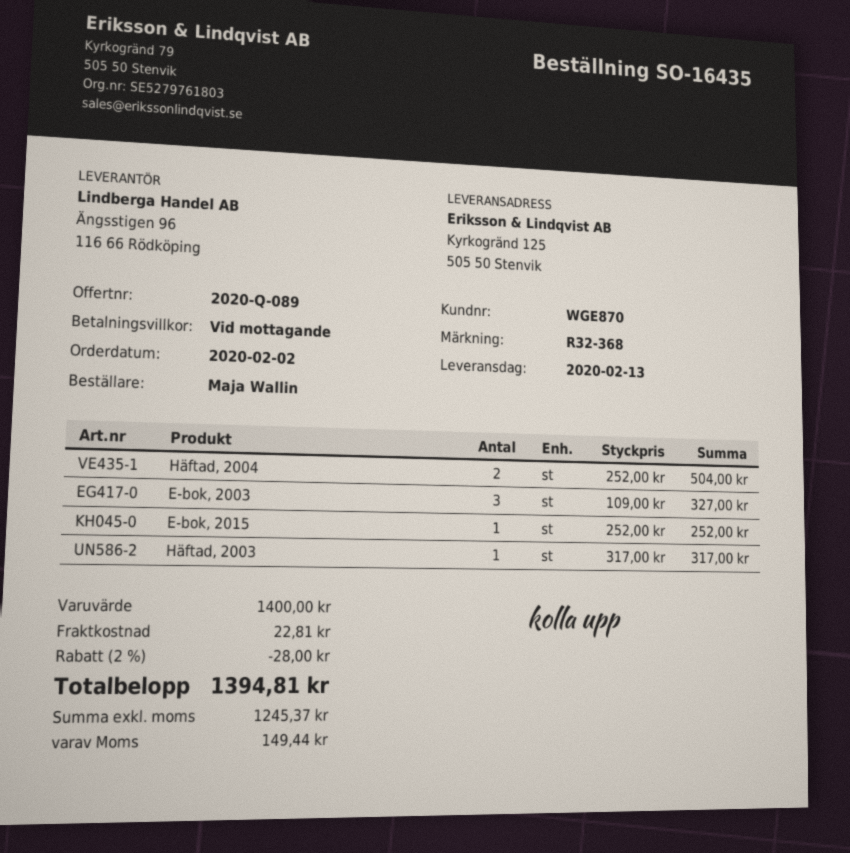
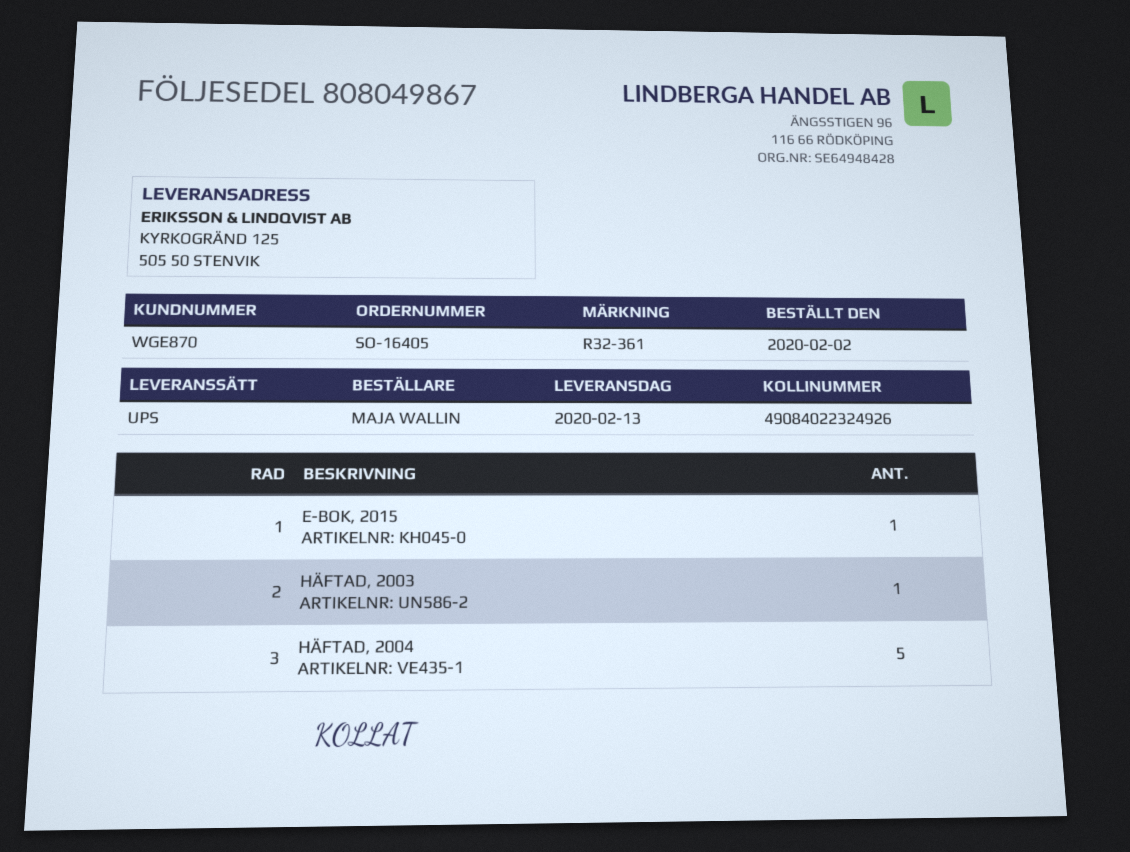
order number: SO-16435 -> SO-16405
reference: R32-368 -> R32-361
Häftad, 2004: 2 -> 5
E-bok, 2003: 3 -> none

